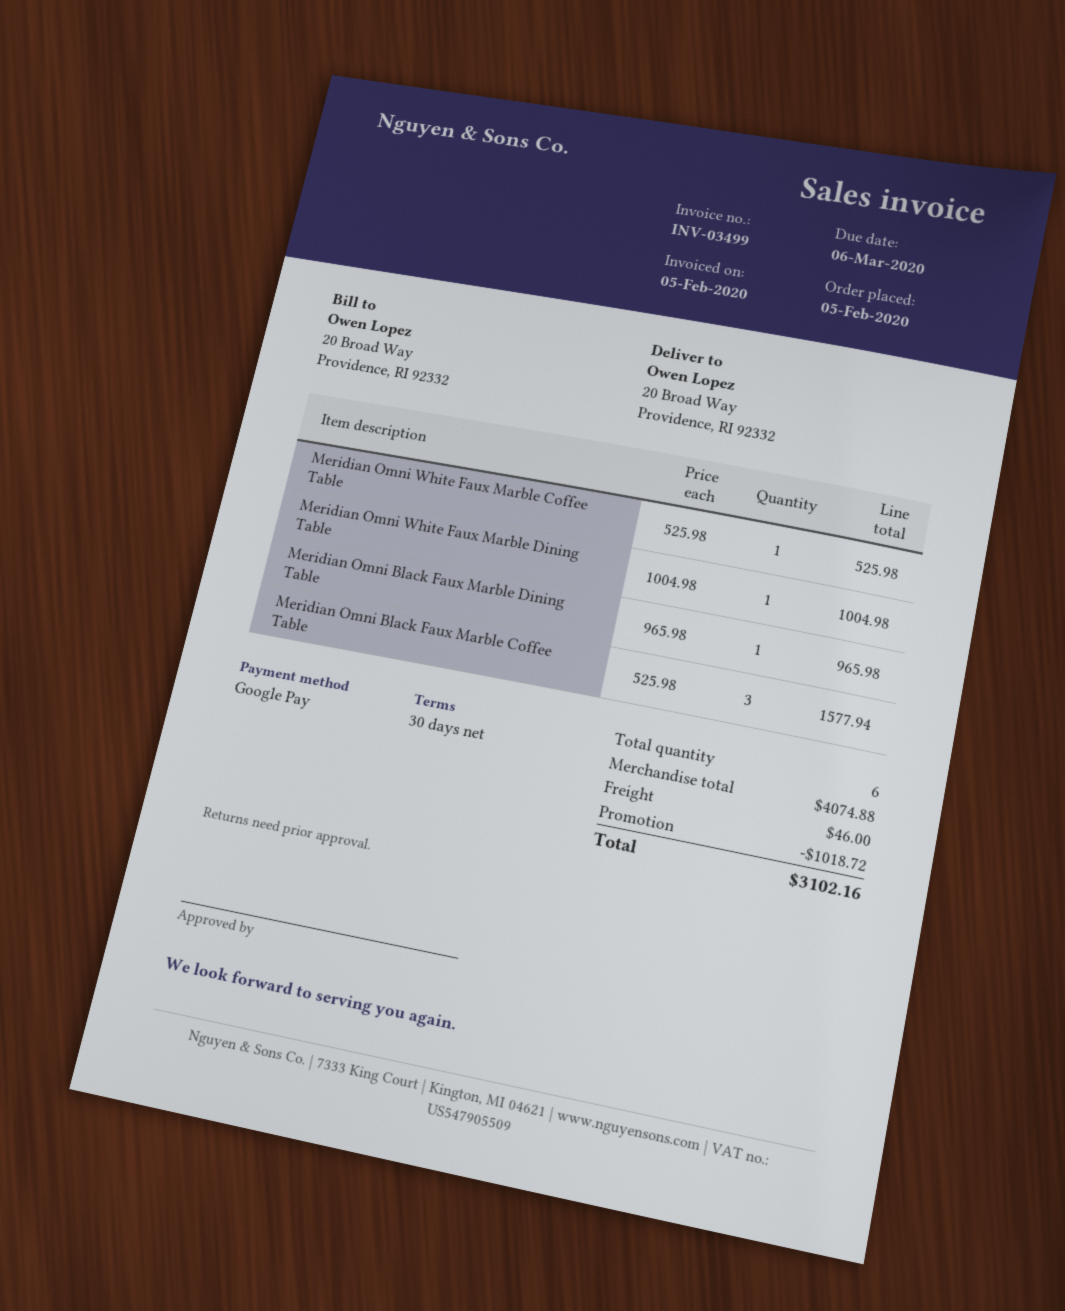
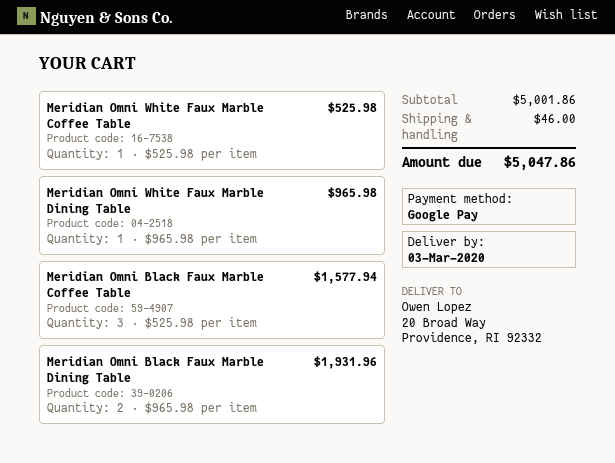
Meridian Omni White Faux Marble Dining Table: 1 x 1004.98 = 1004.98 -> 1 x 965.98 = 965.98
Meridian Omni Black Faux Marble Dining Table: 1 x 965.98 = 965.98 -> 2 x 965.98 = 1931.96
subtotal: 4074.88 -> 5001.86
discount: 1018.72 -> none
total: 3102.16 -> 5047.86

